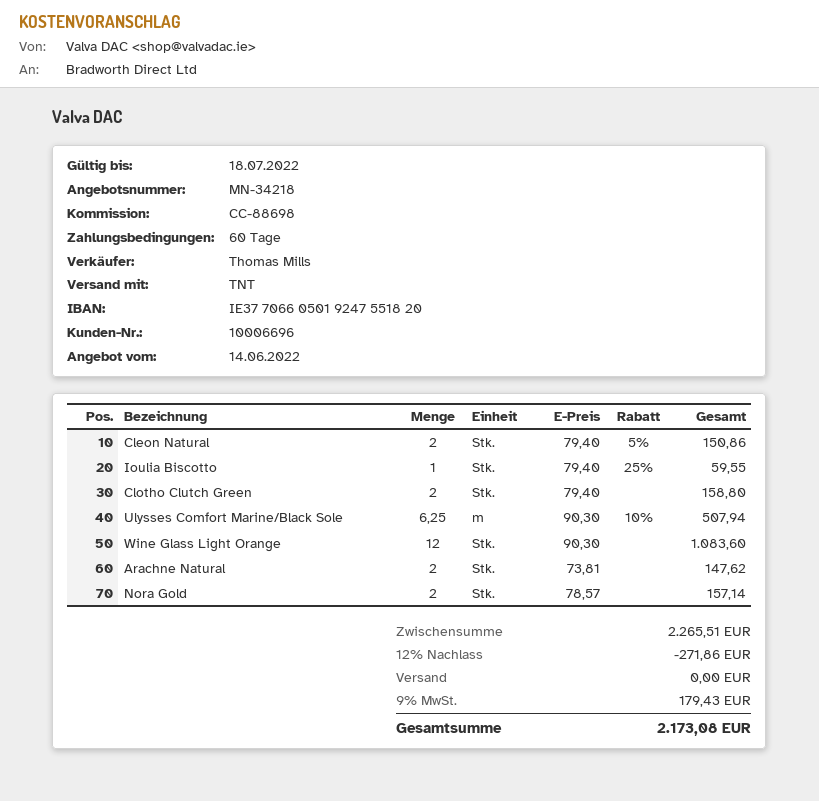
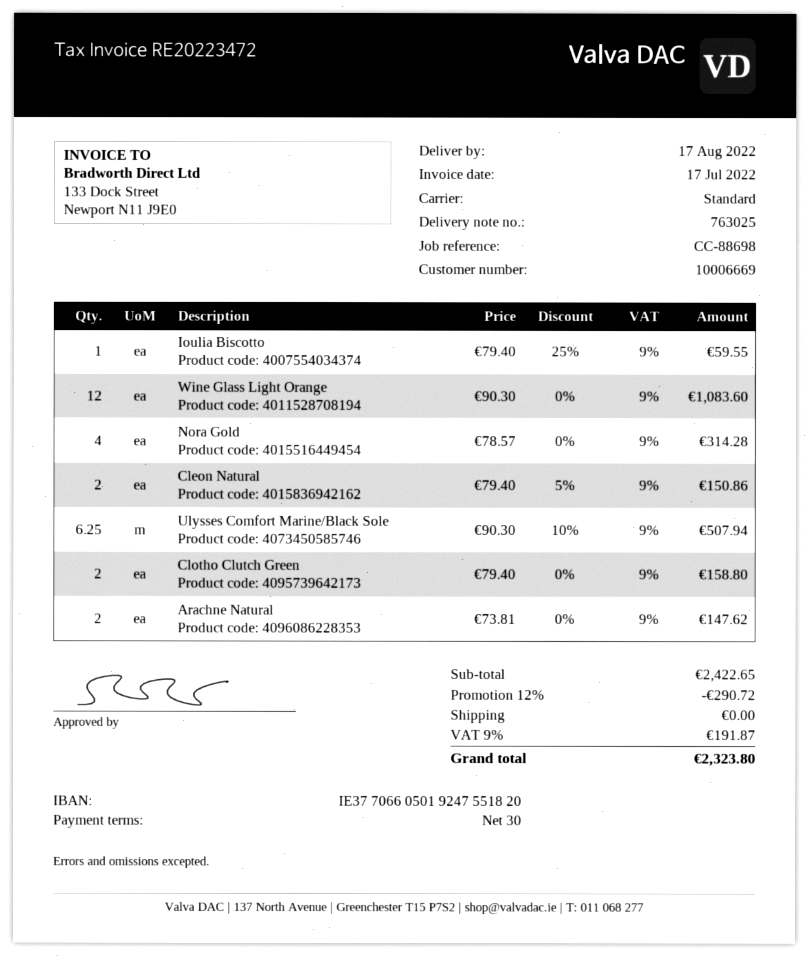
payment terms: 60 days -> 30 days
customer number: 10006696 -> 10006669
shipping method: TNT -> standard
Nora Gold: 2 x 78.57 = 157.14 -> 4 x 78.57 = 314.28
subtotal: 2265.51 -> 2422.65
discount: 12% = 271.86 -> 12% = 290.72
tax: 9% = 179.43 -> 9% = 191.87
total: 2173.08 -> 2323.80

